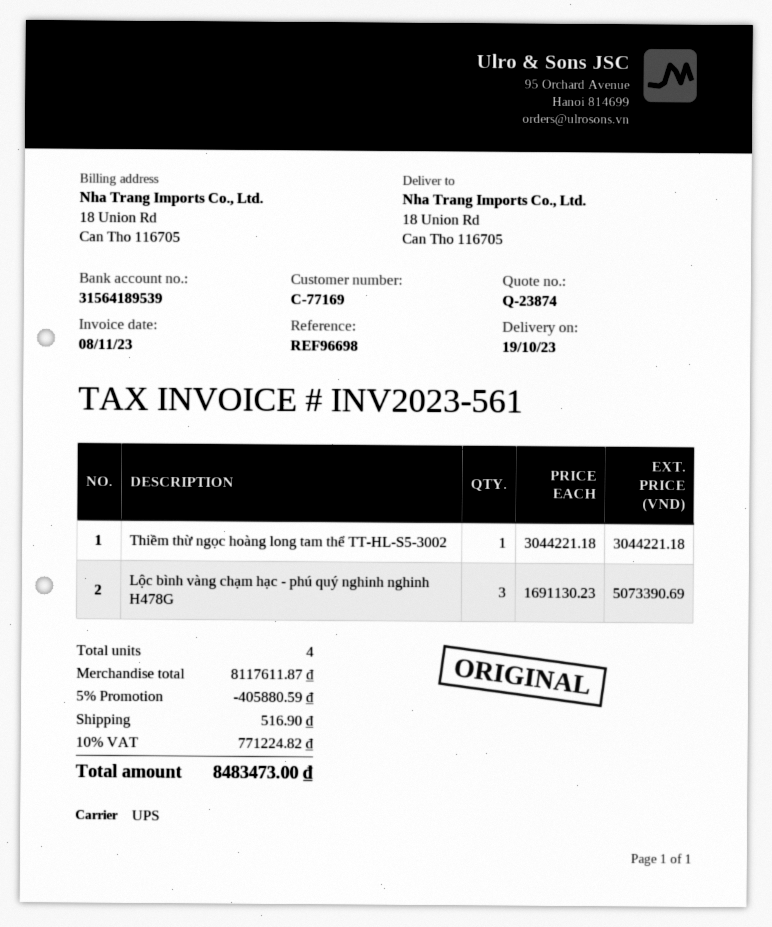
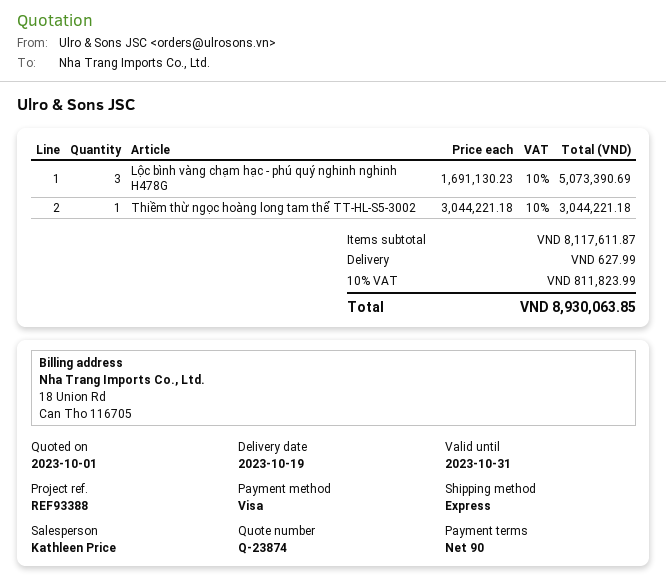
reference: REF96698 -> REF93388
shipping method: UPS -> express
discount: 5% = 405880.59 -> none
shipping: 516.90 -> 627.99
tax: 10% = 771224.82 -> 10% = 811823.99
total: 8483473.00 -> 8930063.85

